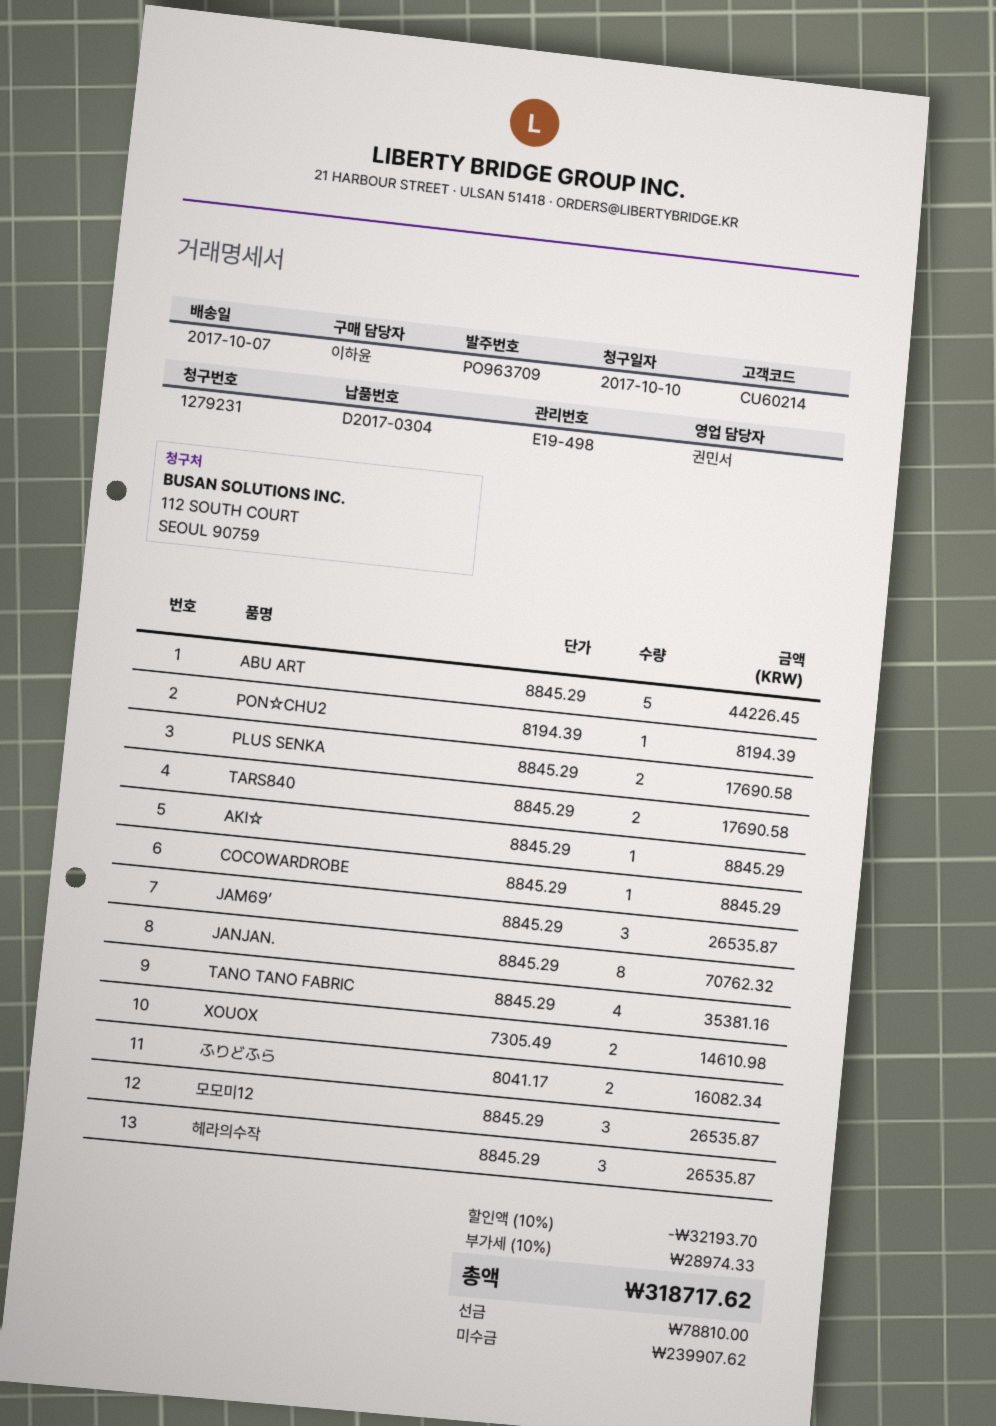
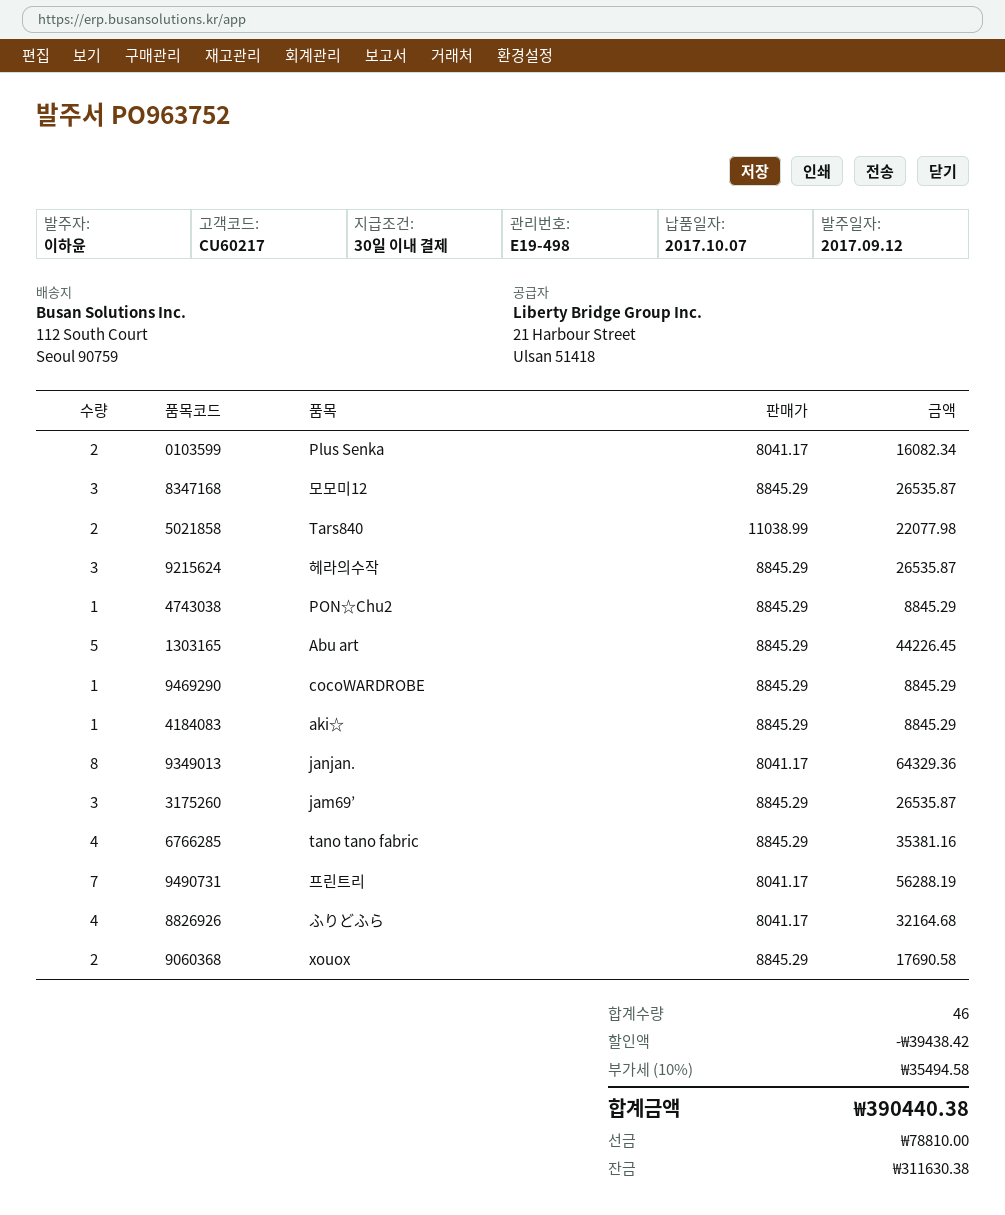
order number: PO963709 -> PO963752
customer number: CU60214 -> CU60217
PON☆CHU2: 1 x 8194.39 = 8194.39 -> 1 x 8845.29 = 8845.29
PLUS SENKA: 2 x 8845.29 = 17690.58 -> 2 x 8041.17 = 16082.34
TARS840: 2 x 8845.29 = 17690.58 -> 2 x 11038.99 = 22077.98
JANJAN.: 8 x 8845.29 = 70762.32 -> 8 x 8041.17 = 64329.36
XOUOX: 2 x 7305.49 = 14610.98 -> 2 x 8845.29 = 17690.58
ふりどふら: 2 x 8041.17 = 16082.34 -> 4 x 8041.17 = 32164.68
프린트리: none -> 7 x 8041.17 = 56288.19
discount: 32193.70 -> 39438.42
tax: 10% = 28974.33 -> 10% = 35494.58
total: 318717.62 -> 390440.38
balance: 239907.62 -> 311630.38

